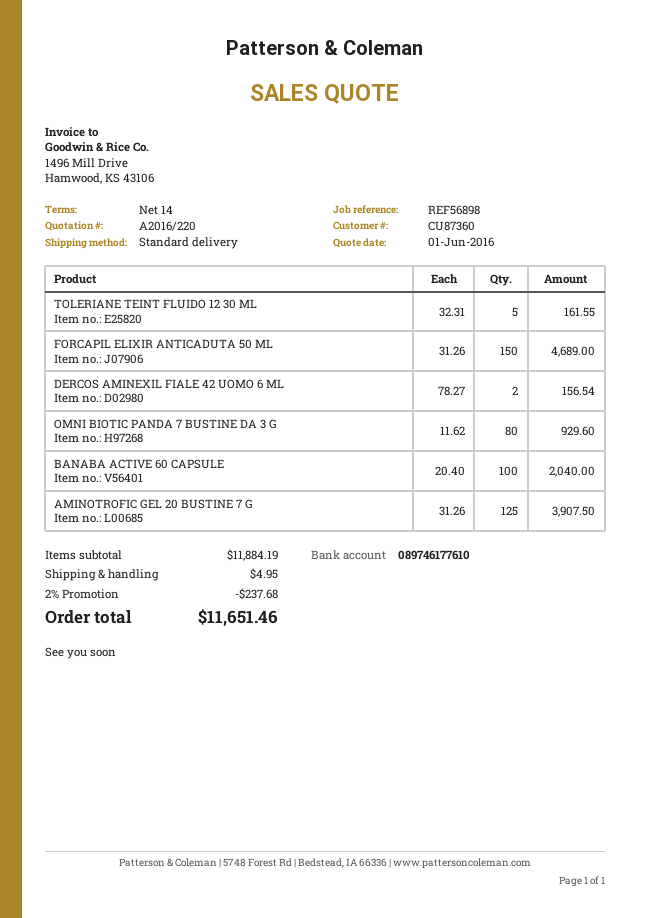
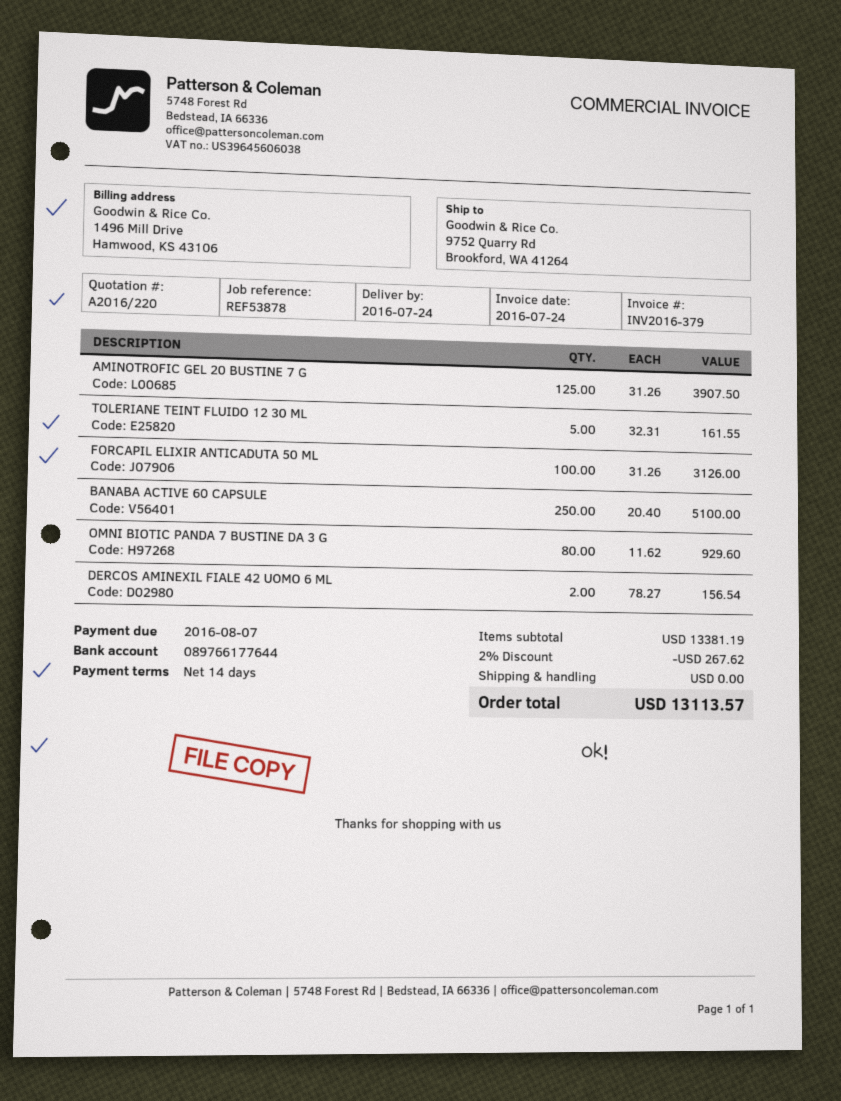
reference: REF56898 -> REF53878
bank account: 089746177610 -> 089766177644
FORCAPIL ELIXIR ANTICADUTA 50 ML: 150 x 31.26 = 4689.00 -> 100 x 31.26 = 3126.00
BANABA ACTIVE 60 CAPSULE: 100 x 20.40 = 2040.00 -> 250 x 20.40 = 5100.00
subtotal: 11884.19 -> 13381.19
discount: 2% = 237.68 -> 2% = 267.62
shipping: 4.95 -> 0.00
total: 11651.46 -> 13113.57

